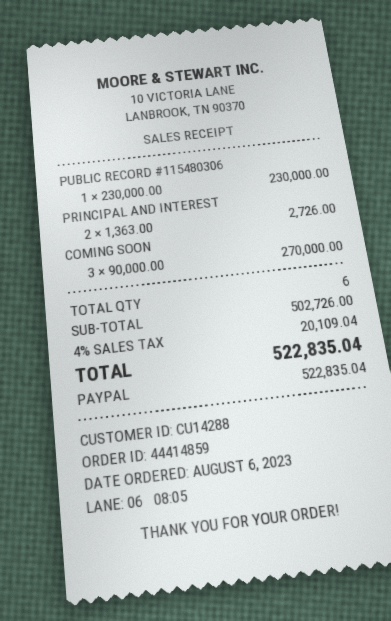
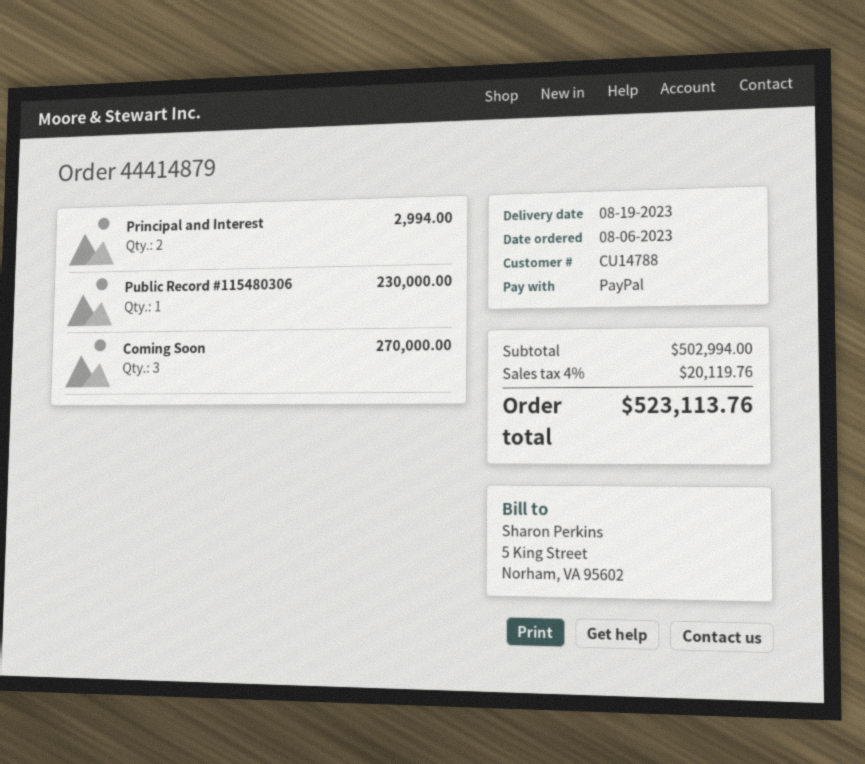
order number: 44414859 -> 44414879
customer number: CU14288 -> CU14788
PRINCIPAL AND INTEREST: 2 for 2726.00 -> 2 for 2994.00
subtotal: 502726.00 -> 502994.00
tax: 4% = 20109.04 -> 4% = 20119.76
total: 522835.04 -> 523113.76

